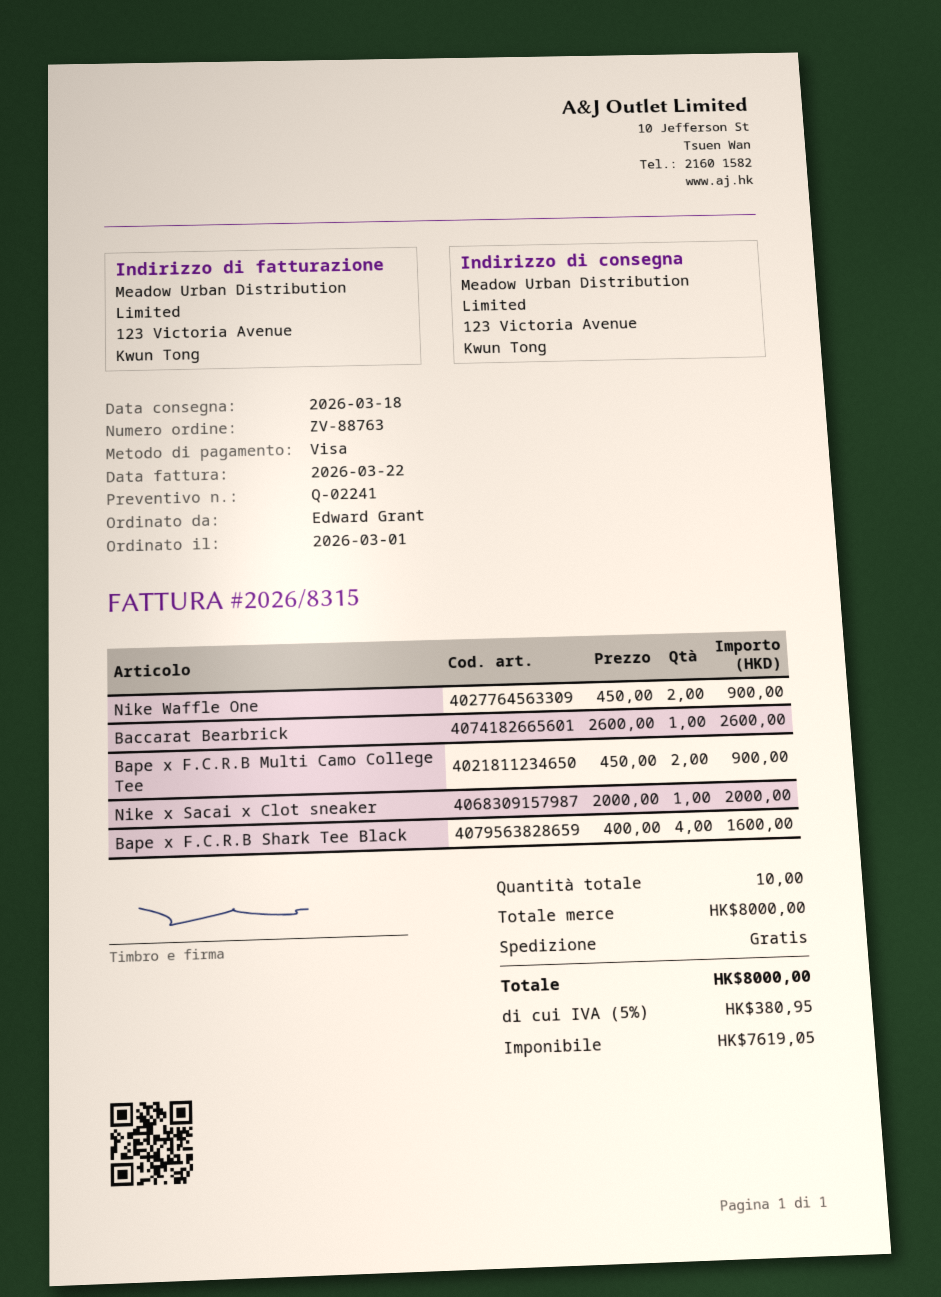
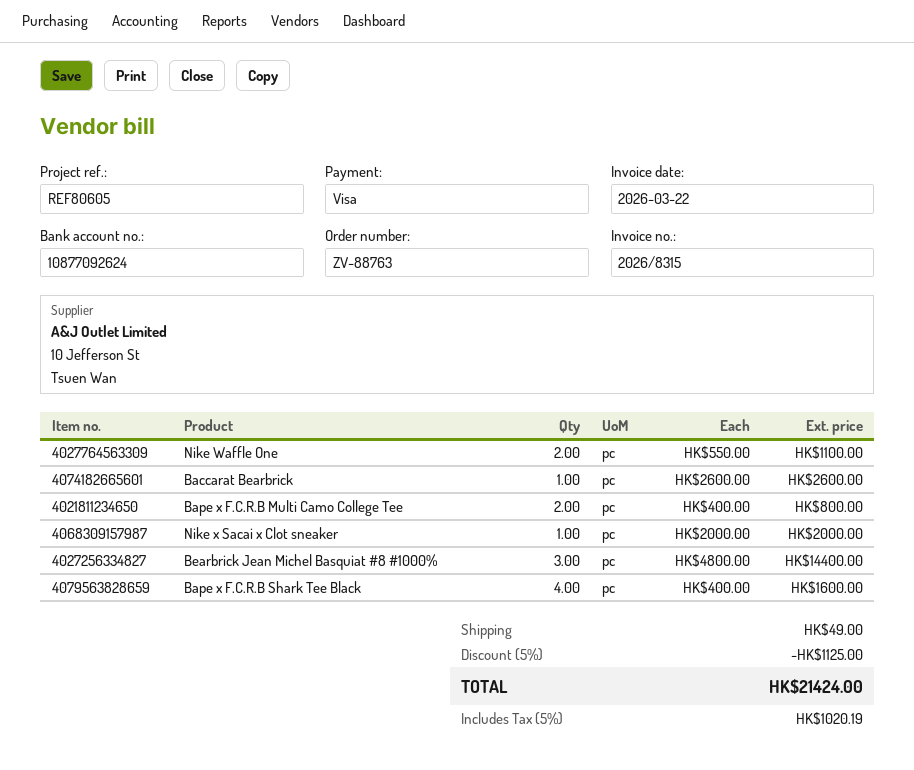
Nike Waffle One: 2 x 450.00 = 900.00 -> 2 x 550.00 = 1100.00
Bape x F.C.R.B Multi Camo College Tee: 2 x 450.00 = 900.00 -> 2 x 400.00 = 800.00
Bearbrick Jean Michel Basquiat #8 #1000%: none -> 3 x 4800.00 = 14400.00
discount: none -> 5% = 1125.00
shipping: 0.00 -> 49.00
tax: 5% = 380.95 -> 5% = 1020.19
total: 8000.00 -> 21424.00

